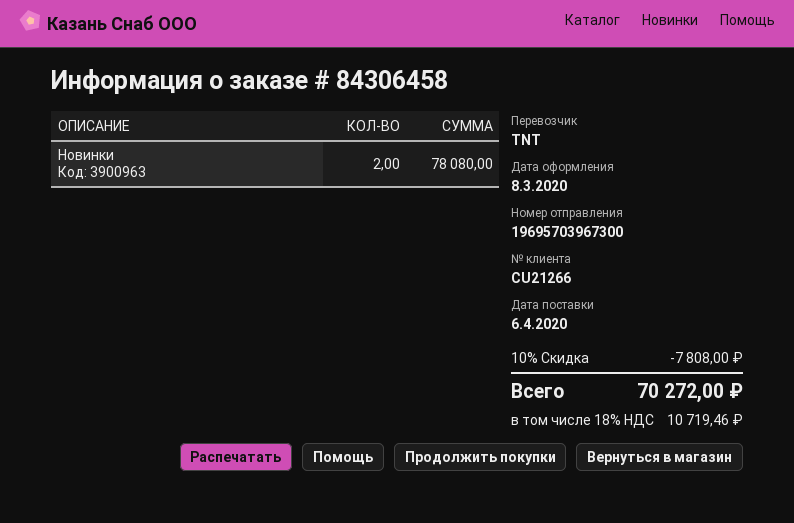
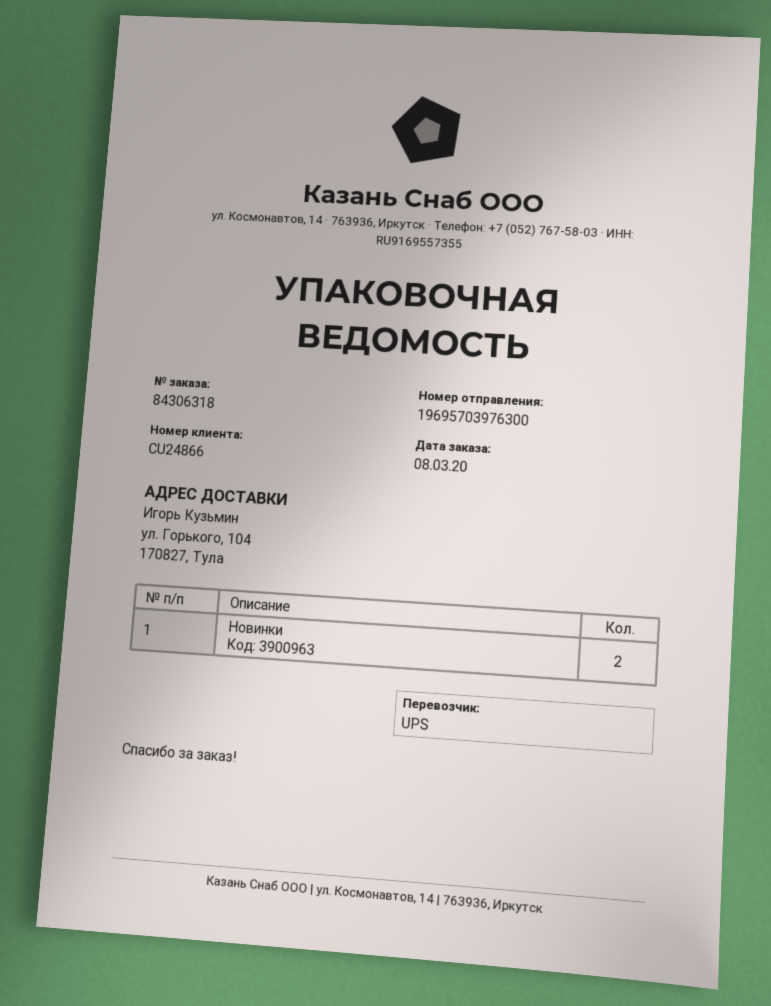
order number: 84306458 -> 84306318
customer number: CU21266 -> CU24866
shipping method: TNT -> UPS
tracking number: 19695703967300 -> 19695703976300

